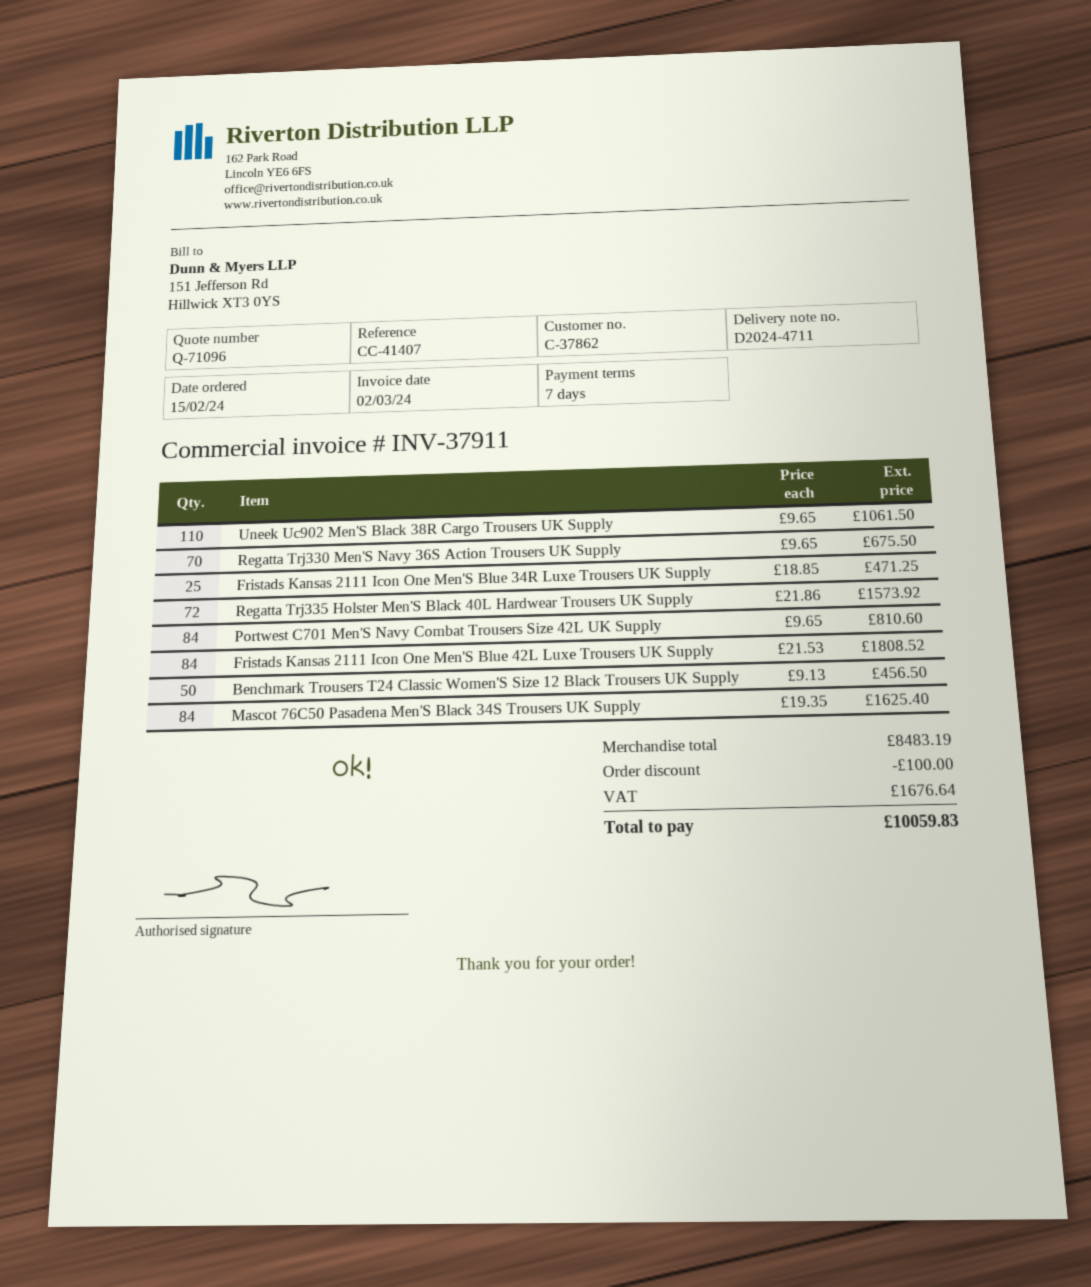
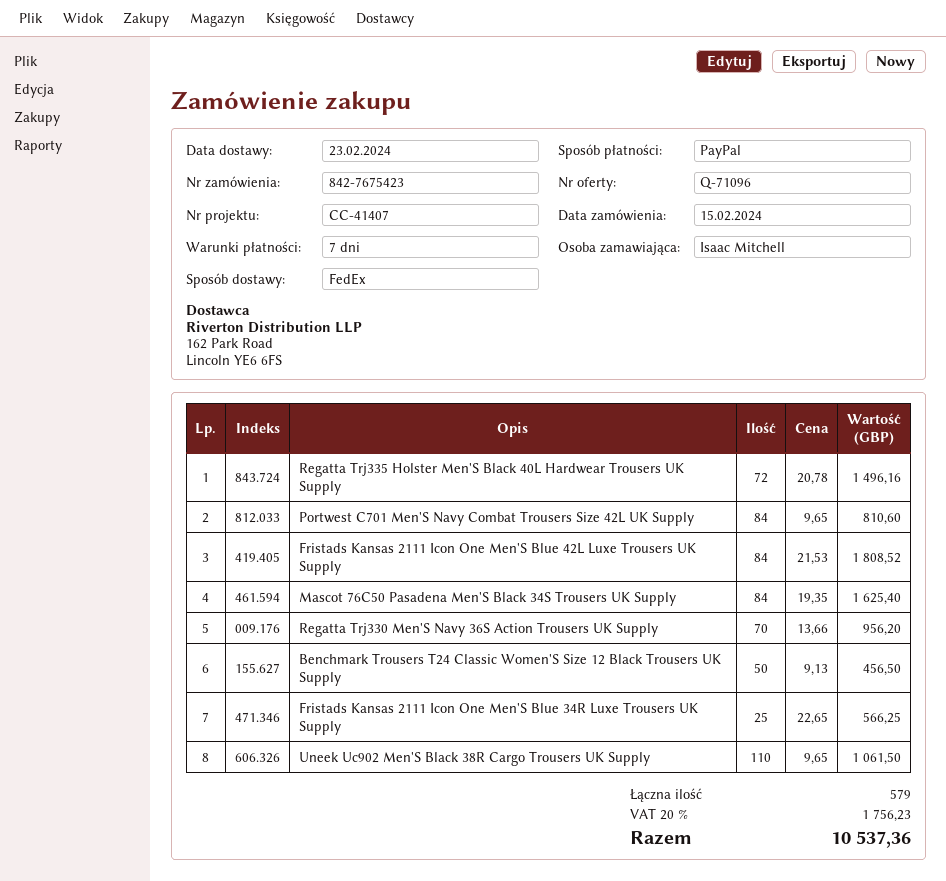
Regatta Trj330 Men'S Navy 36S Action Trousers UK Supply: 70 x 9.65 = 675.50 -> 70 x 13.66 = 956.20
Fristads Kansas 2111 Icon One Men'S Blue 34R Luxe Trousers UK Supply: 25 x 18.85 = 471.25 -> 25 x 22.65 = 566.25
Regatta Trj335 Holster Men'S Black 40L Hardwear Trousers UK Supply: 72 x 21.86 = 1573.92 -> 72 x 20.78 = 1496.16
discount: 100.00 -> none
tax: 1676.64 -> 1756.23
total: 10059.83 -> 10537.36

